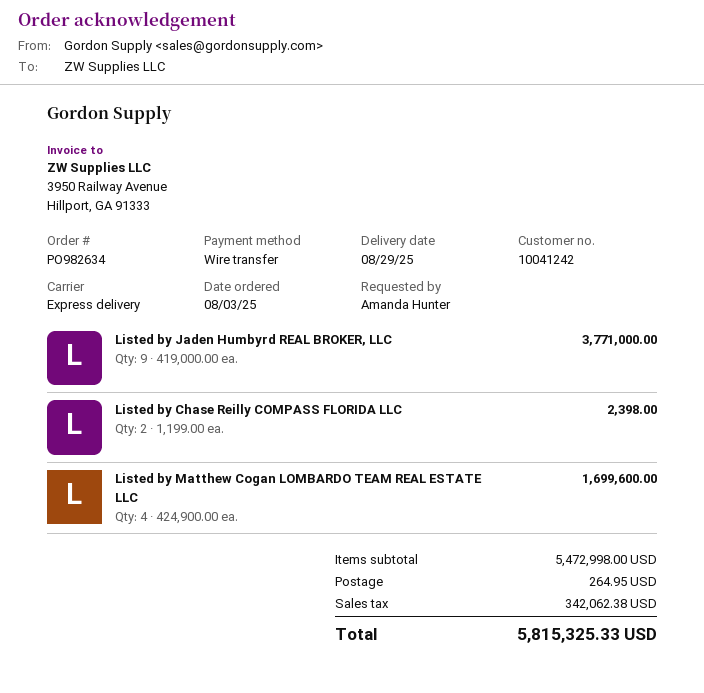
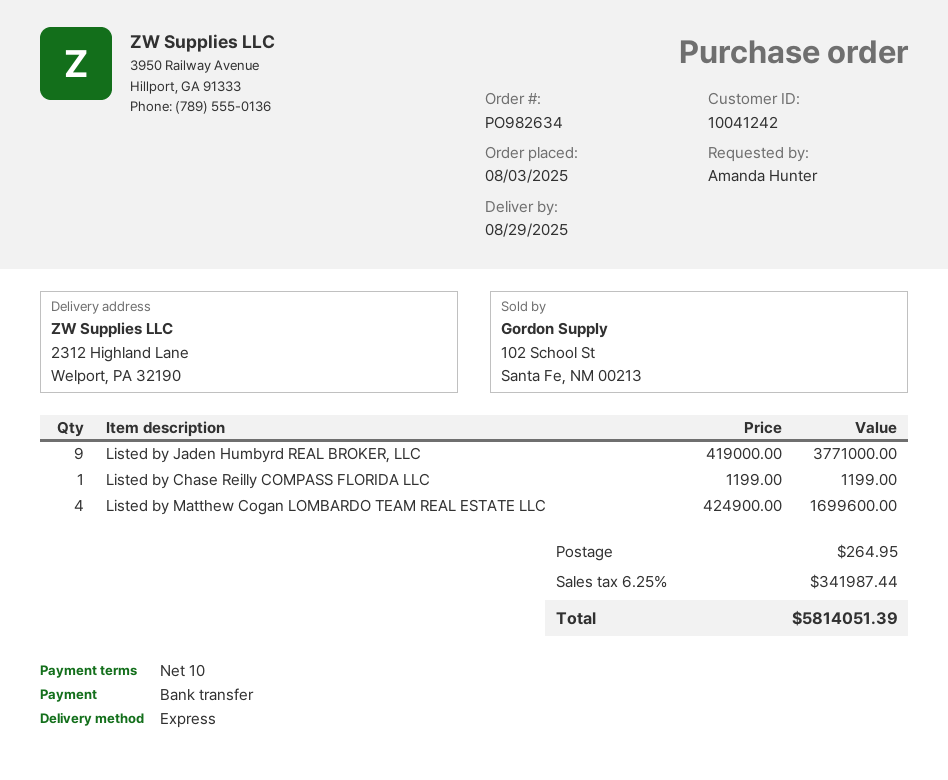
Listed by Chase Reilly COMPASS FLORIDA LLC: 2 x 1199.00 = 2398.00 -> 1 x 1199.00 = 1199.00
tax: 342062.38 -> 341987.44
total: 5815325.33 -> 5814051.39

